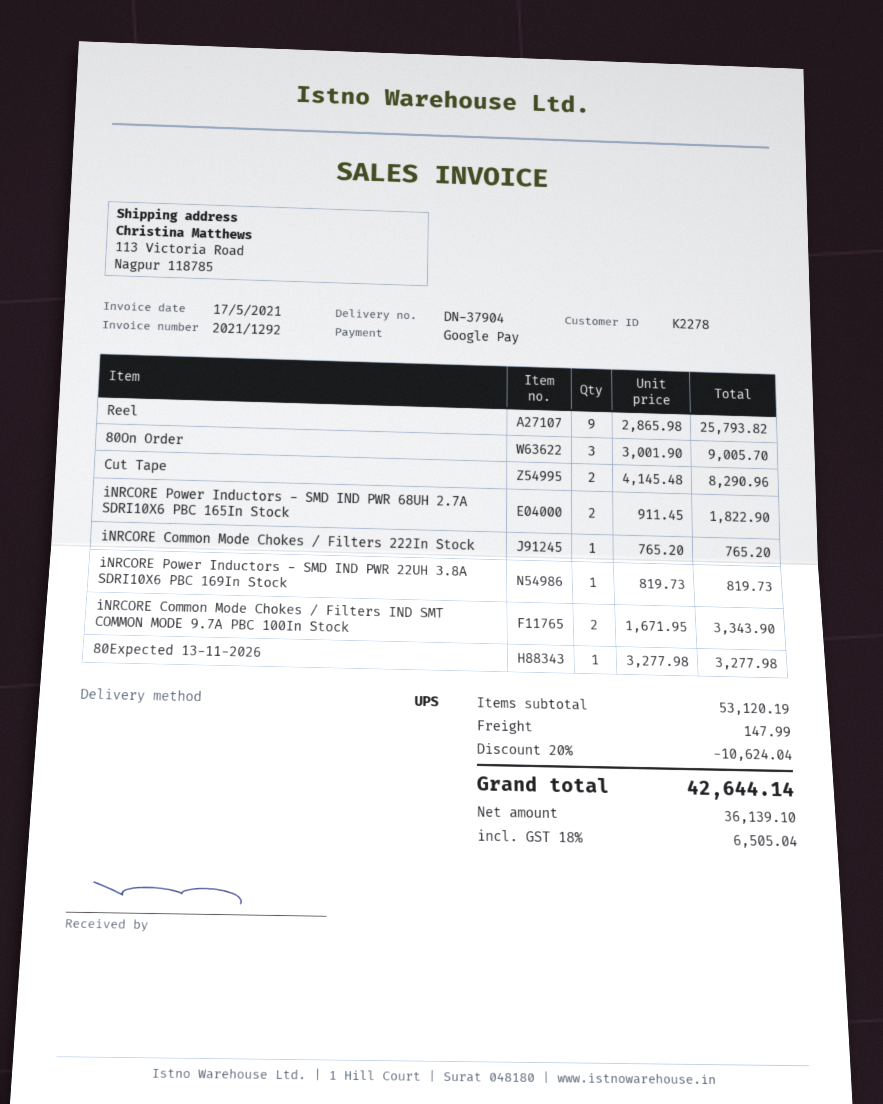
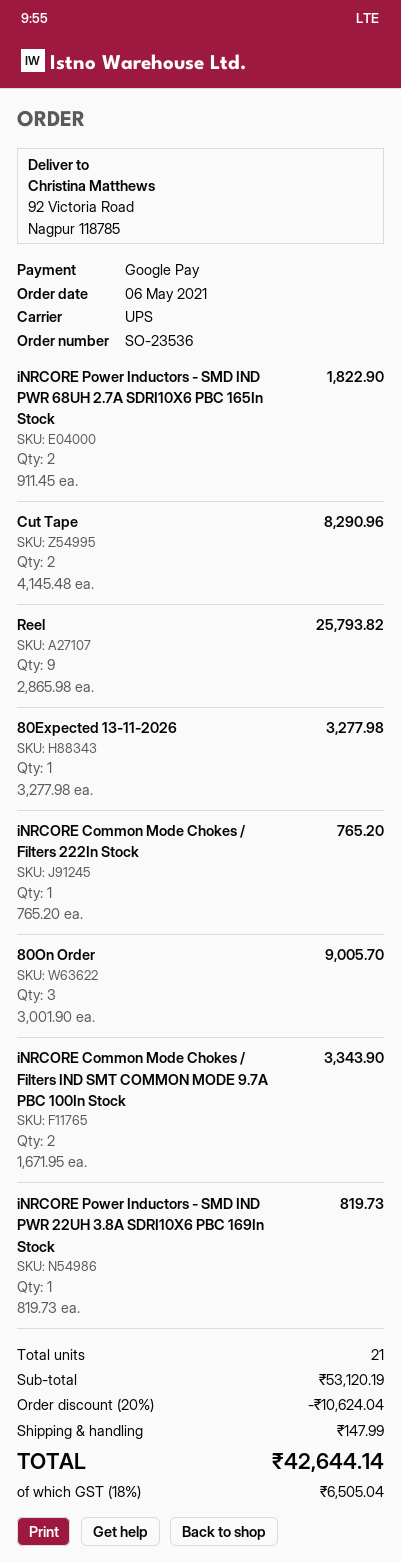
ship to: 113 Victoria Road, Nagpur 118785 -> 92 Victoria Road, Nagpur 118785

